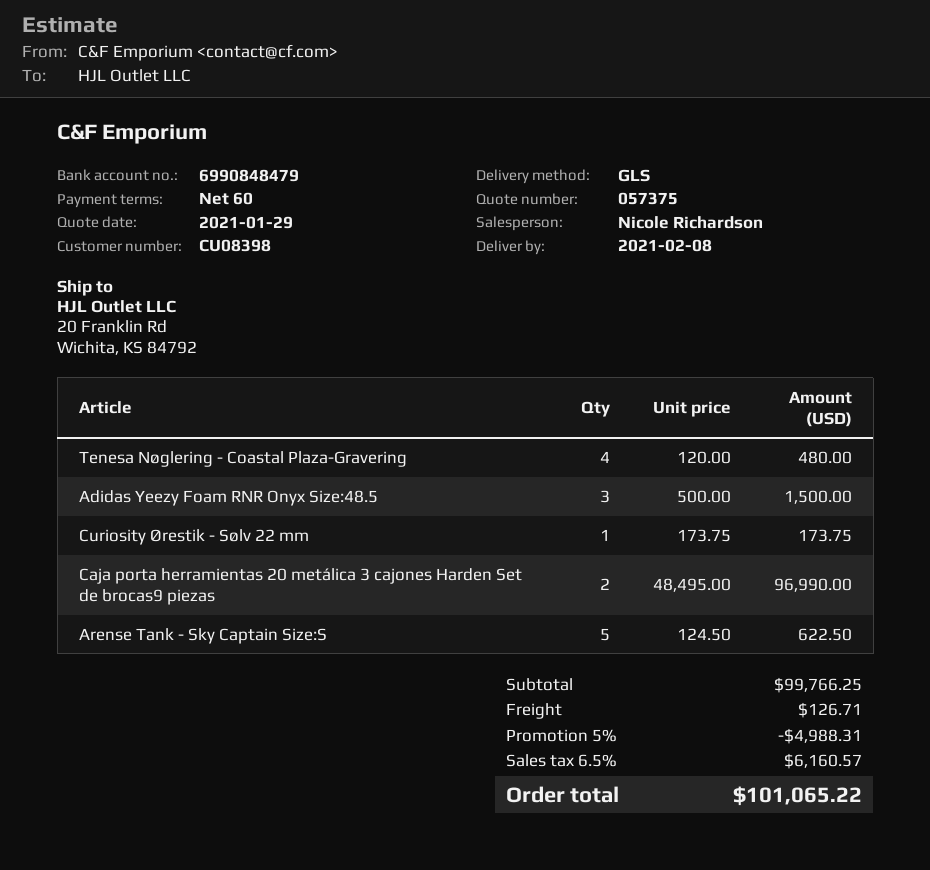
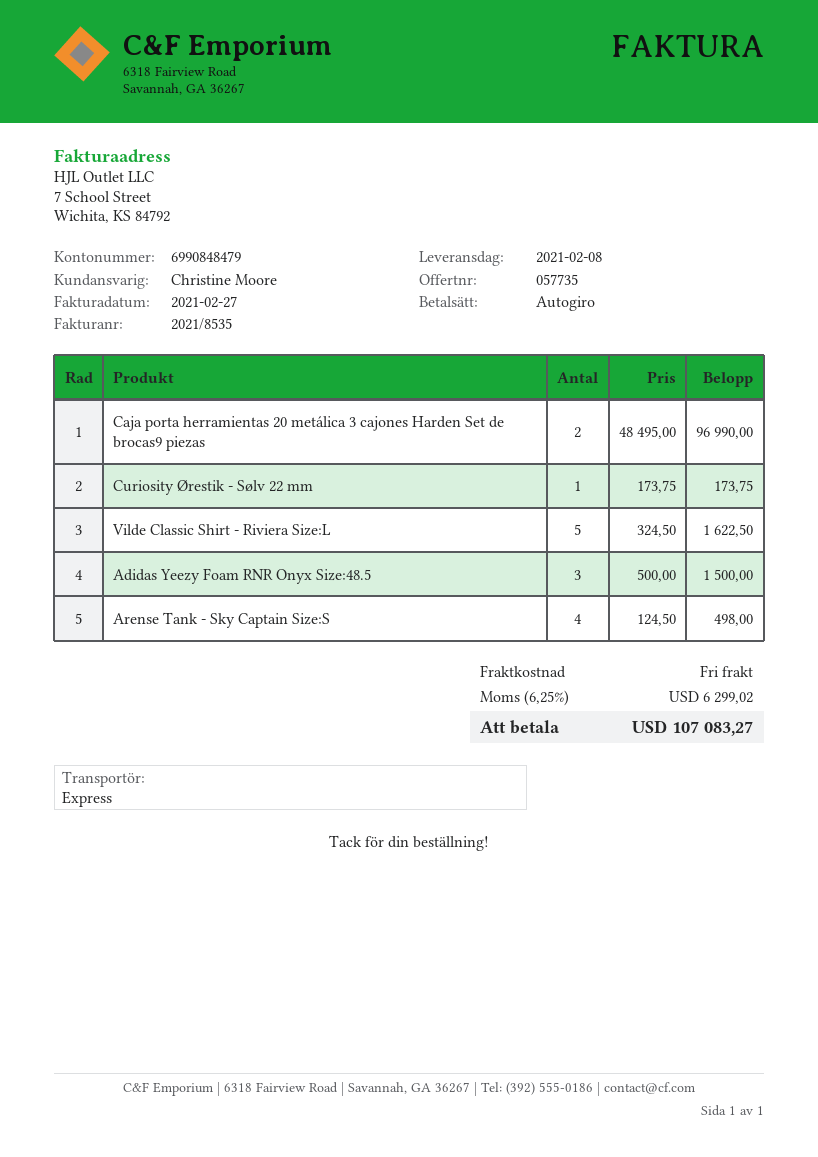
quote number: 057375 -> 057735
sales rep: Nicole Richardson -> Christine Moore
shipping method: GLS -> express
Tenesa Nøglering - Coastal Plaza-Gravering: 4 x 120.00 = 480.00 -> none
Arense Tank - Sky Captain Size:S: 5 x 124.50 = 622.50 -> 4 x 124.50 = 498.00
Vilde Classic Shirt - Riviera Size:L: none -> 5 x 324.50 = 1622.50
discount: 5% = 4988.31 -> none
shipping: 126.71 -> 0.00
tax: 6.5% = 6160.57 -> 6.25% = 6299.02
total: 101065.22 -> 107083.27

